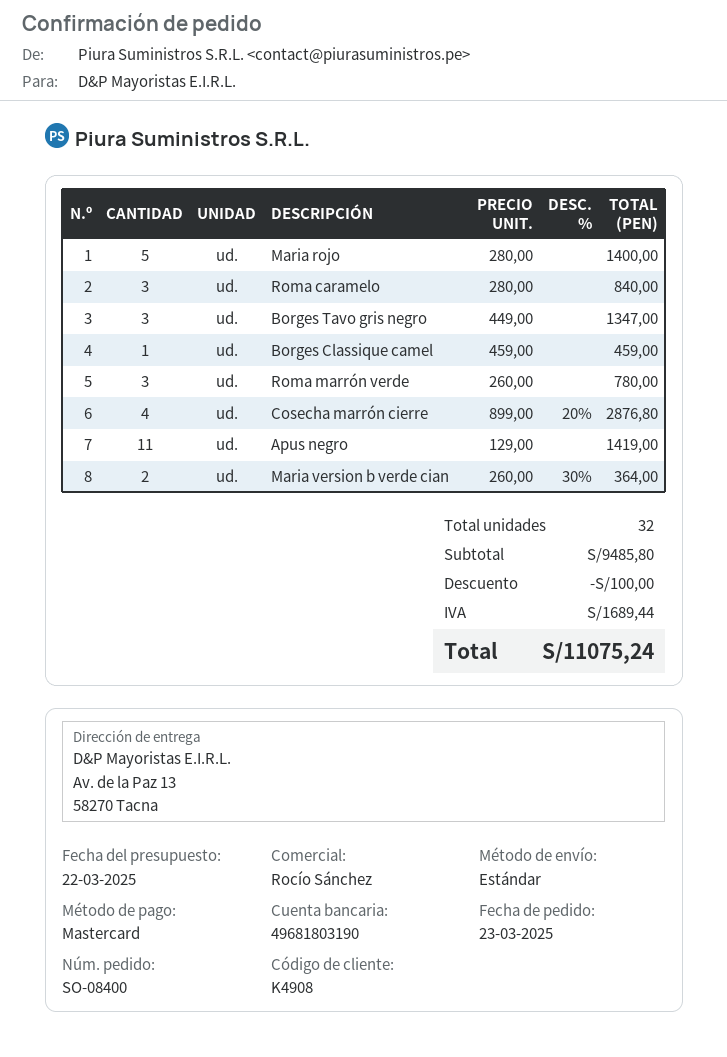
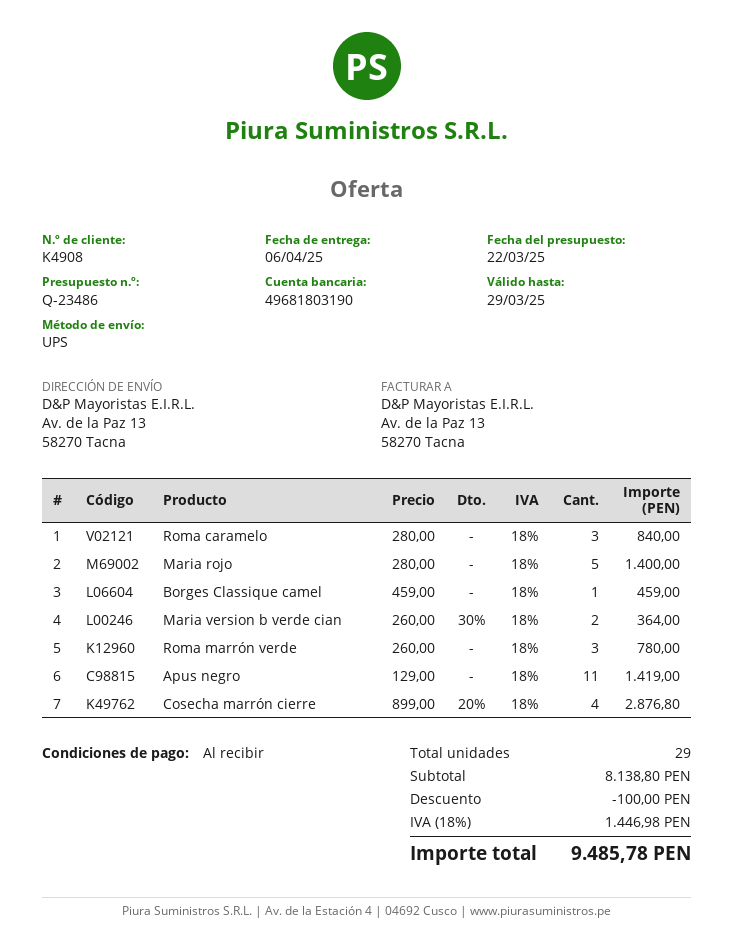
shipping method: standard -> UPS
Borges Tavo gris negro: 3 x 449.00 = 1347.00 -> none
total quantity: 32 -> 29
subtotal: 9485.80 -> 8138.80
tax: 1689.44 -> 1446.98
total: 11075.24 -> 9485.78

